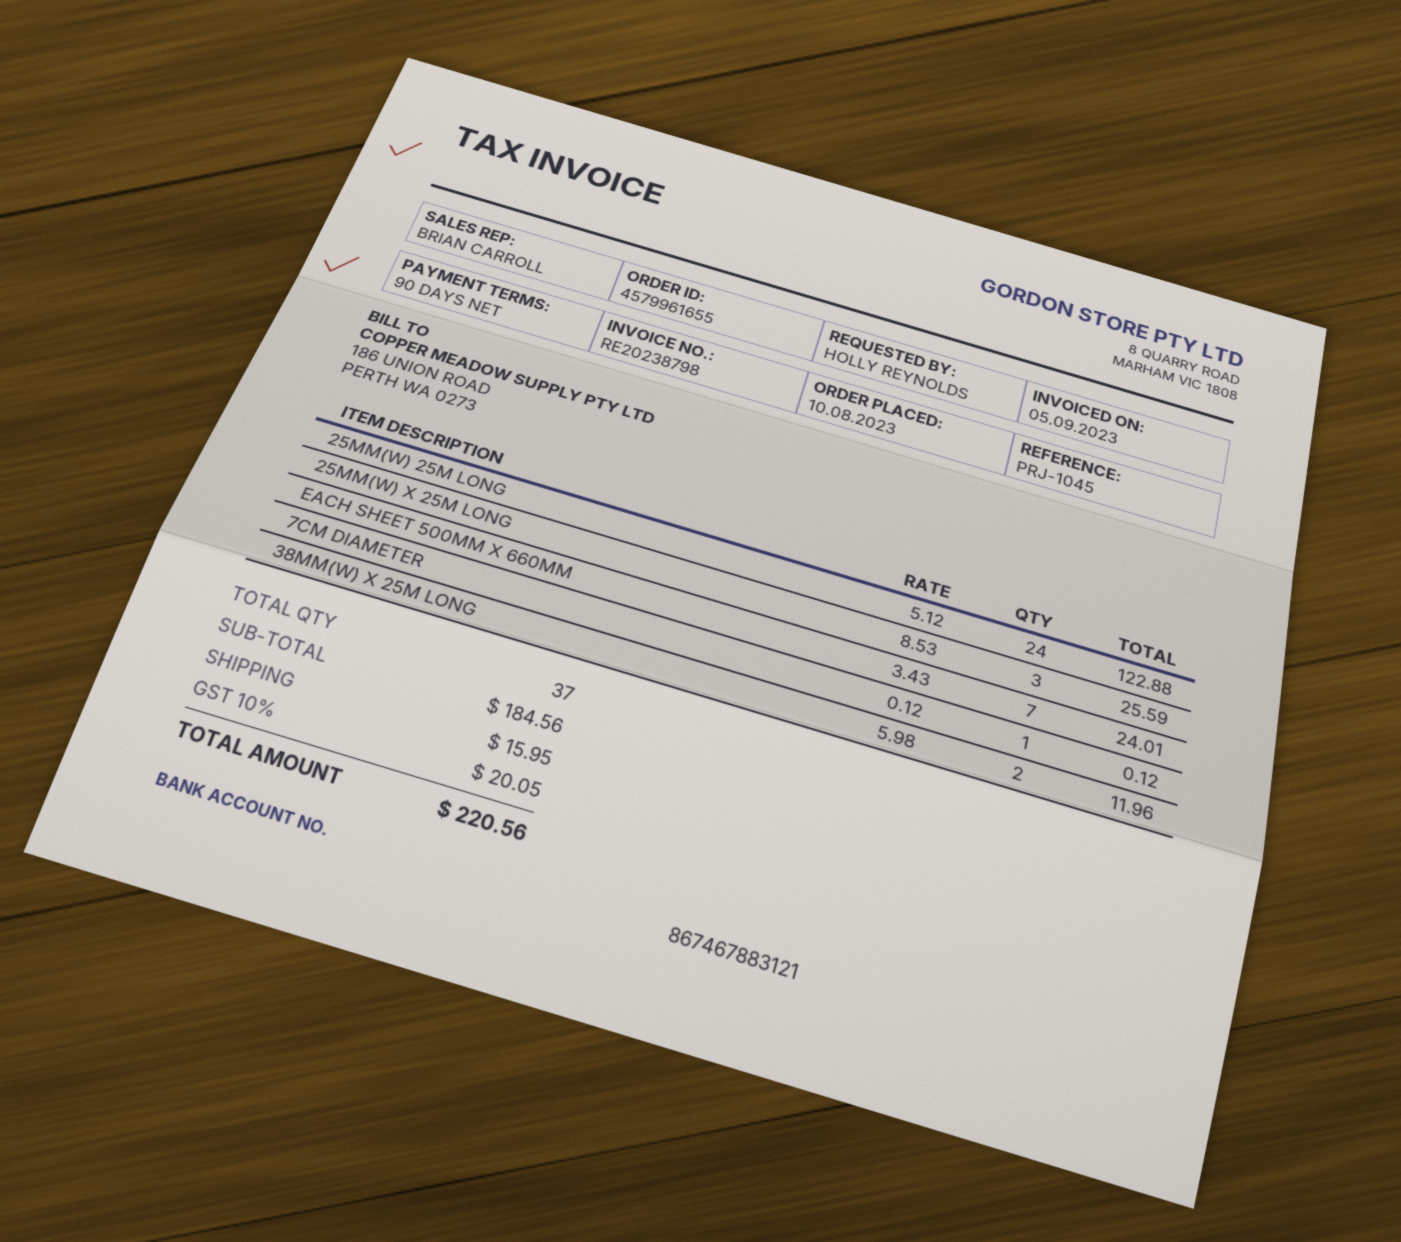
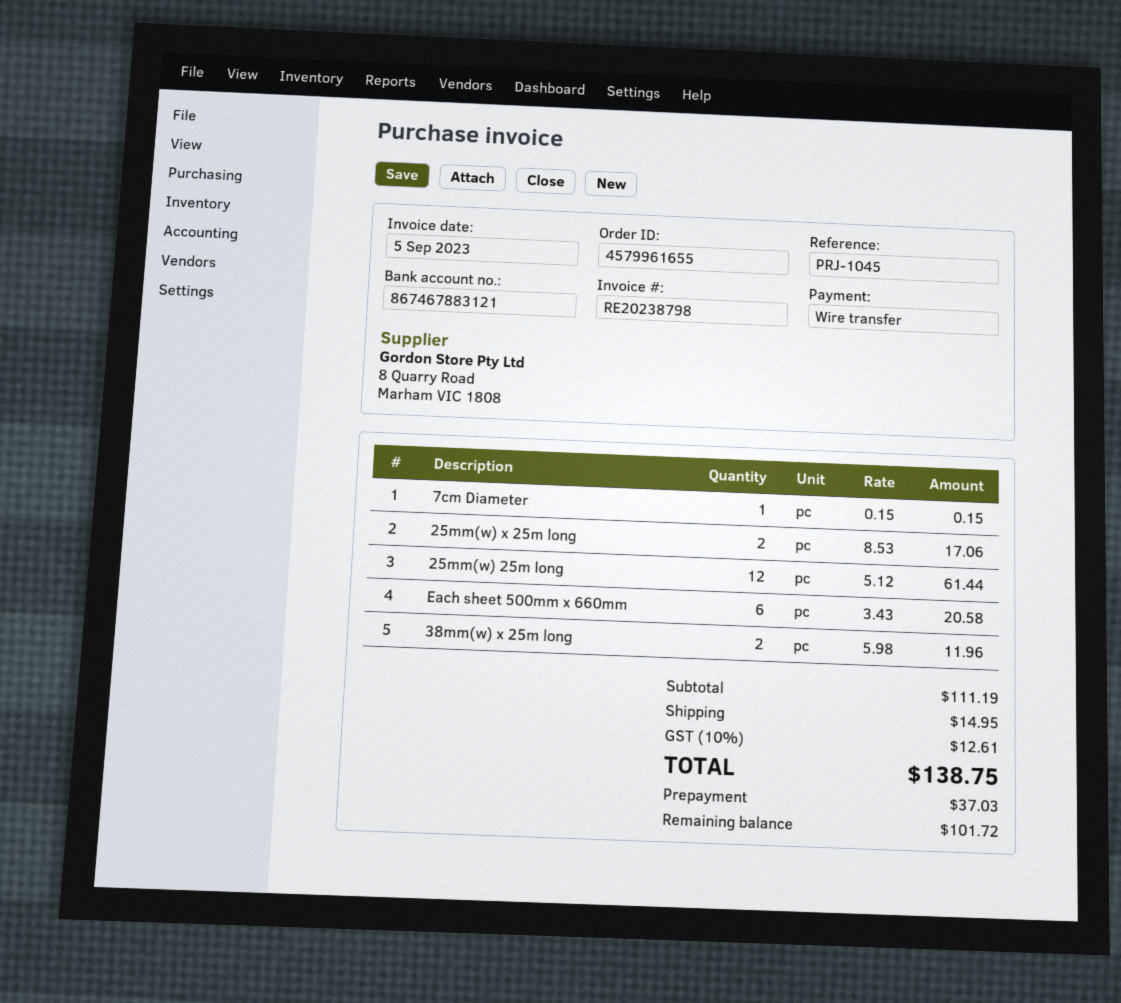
25MM(W) 25M LONG: 24 x 5.12 = 122.88 -> 12 x 5.12 = 61.44
25MM(W) X 25M LONG: 3 x 8.53 = 25.59 -> 2 x 8.53 = 17.06
EACH SHEET 500MM X 660MM: 7 x 3.43 = 24.01 -> 6 x 3.43 = 20.58
7CM DIAMETER: 1 x 0.12 = 0.12 -> 1 x 0.15 = 0.15
subtotal: 184.56 -> 111.19
shipping: 15.95 -> 14.95
tax: 10% = 20.05 -> 10% = 12.61
total: 220.56 -> 138.75

